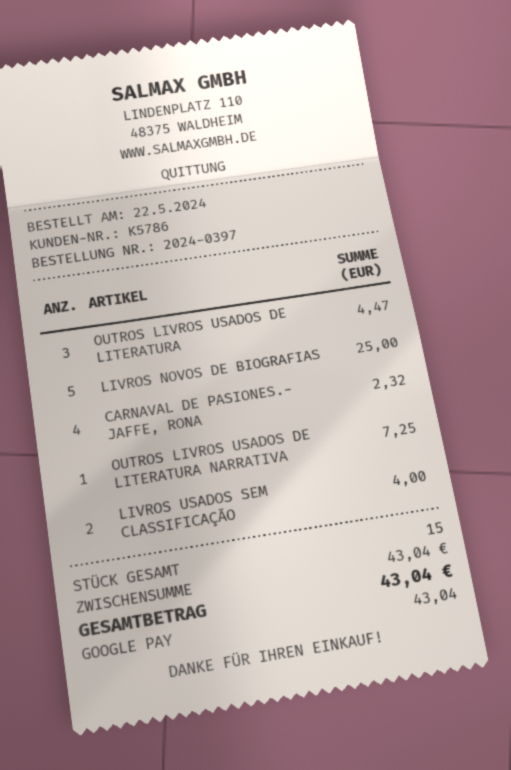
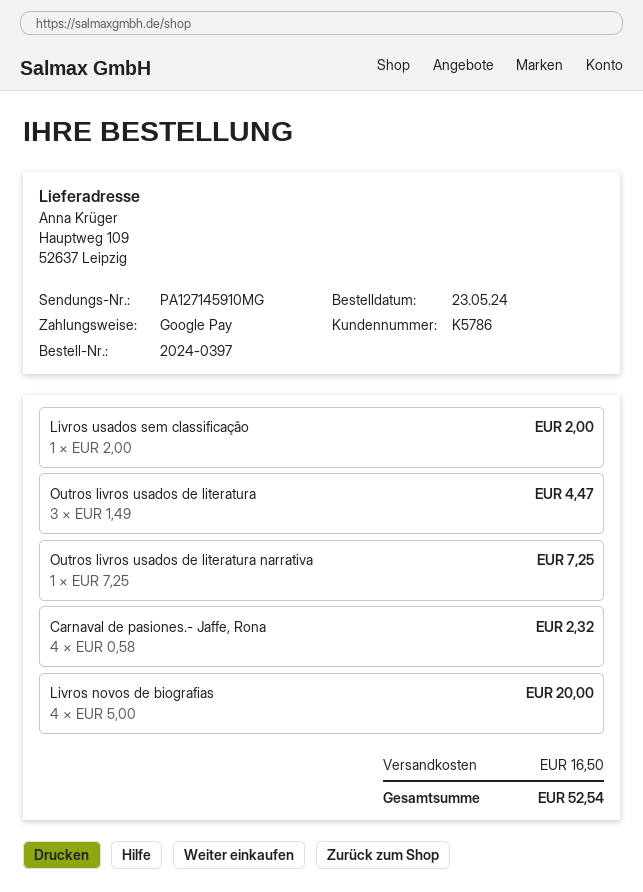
order date: 2024-05-22 -> 2024-05-23
LIVROS NOVOS DE BIOGRAFIAS: 5 for 25.00 -> 4 for 20.00
LIVROS USADOS SEM CLASSIFICAÇÃO: 2 for 4.00 -> 1 for 2.00
shipping: none -> 16.50
total: 43.04 -> 52.54

